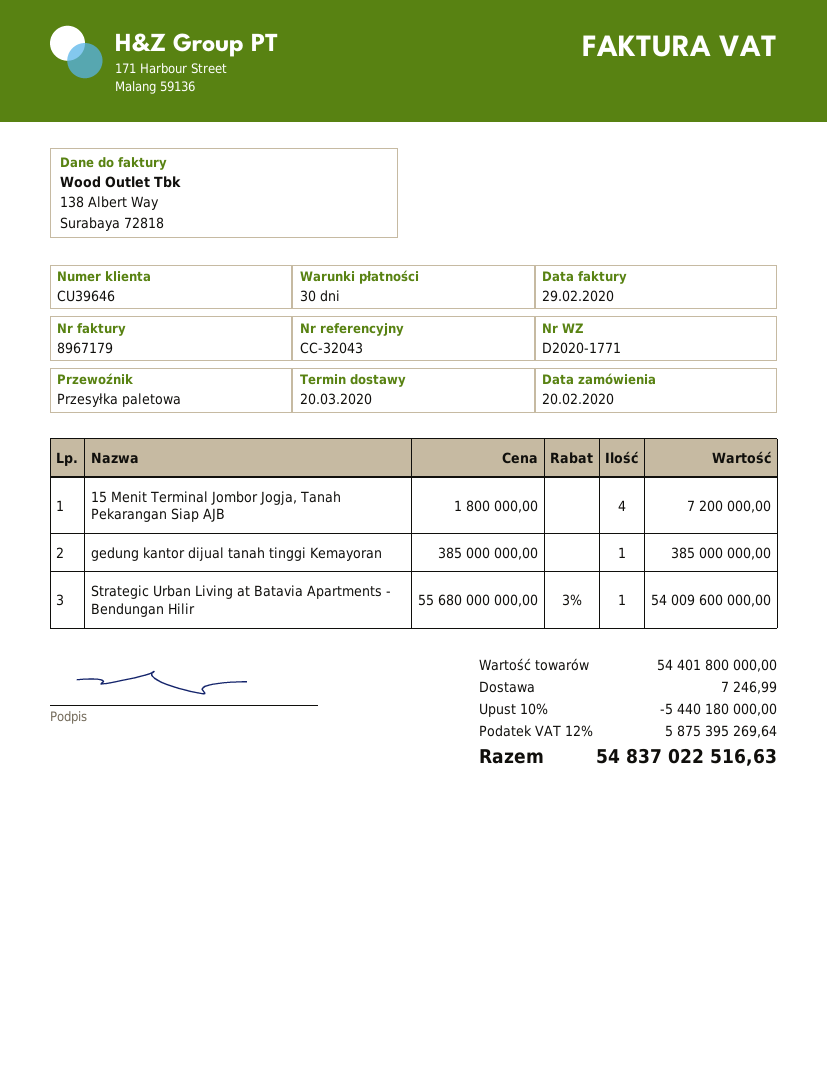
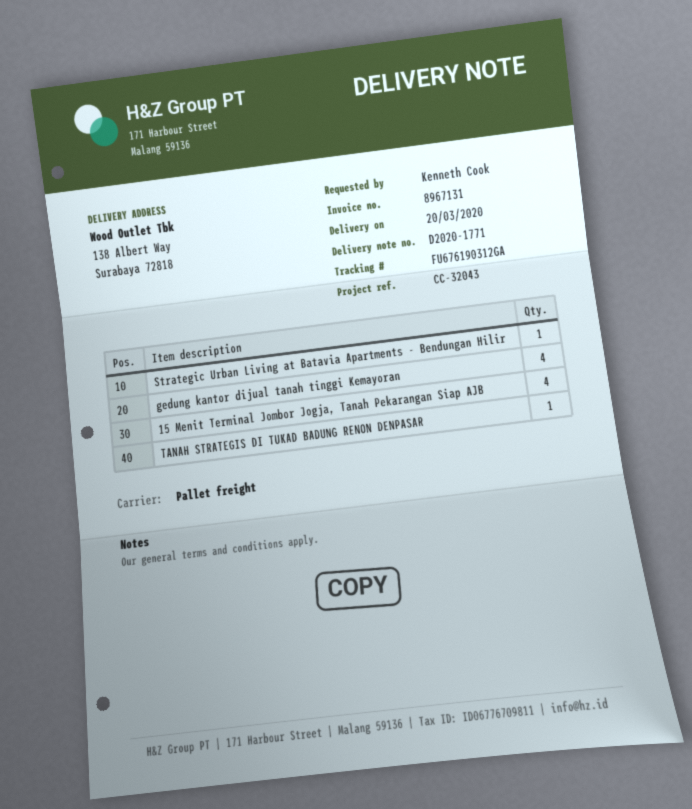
invoice number: 8967179 -> 8967131
gedung kantor dijual tanah tinggi Kemayoran: 1 -> 4
TANAH STRATEGIS DI TUKAD BADUNG RENON DENPASAR: none -> 1

